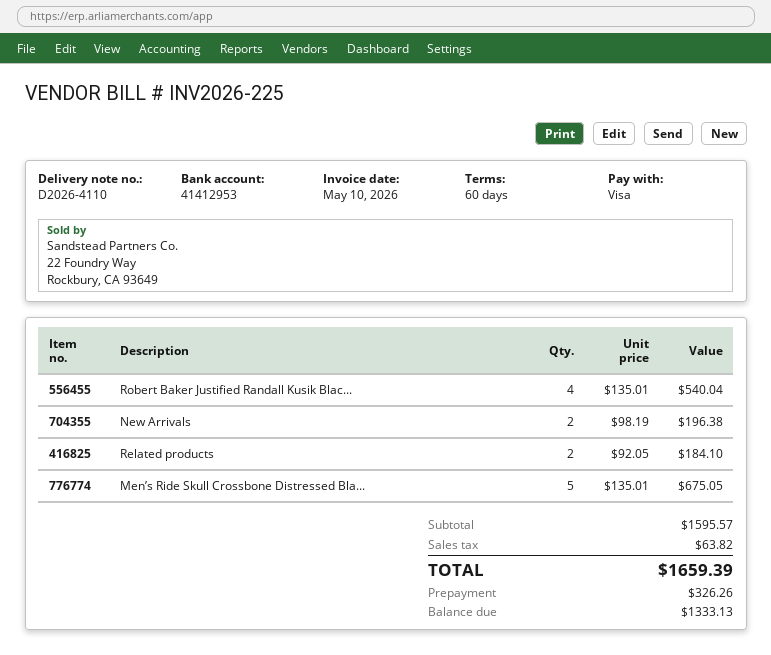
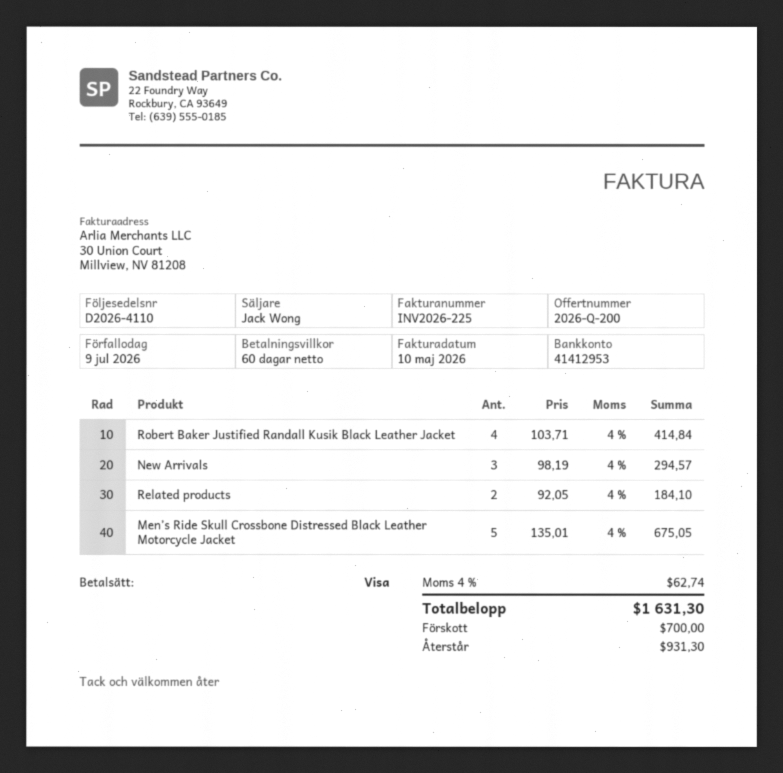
Robert Baker Justified Randall Kusik Blac...: 4 x 135.01 = 540.04 -> 4 x 103.71 = 414.84
New Arrivals: 2 x 98.19 = 196.38 -> 3 x 98.19 = 294.57
tax: 63.82 -> 62.74
total: 1659.39 -> 1631.30
deposit: 326.26 -> 700.00
balance: 1333.13 -> 931.30

